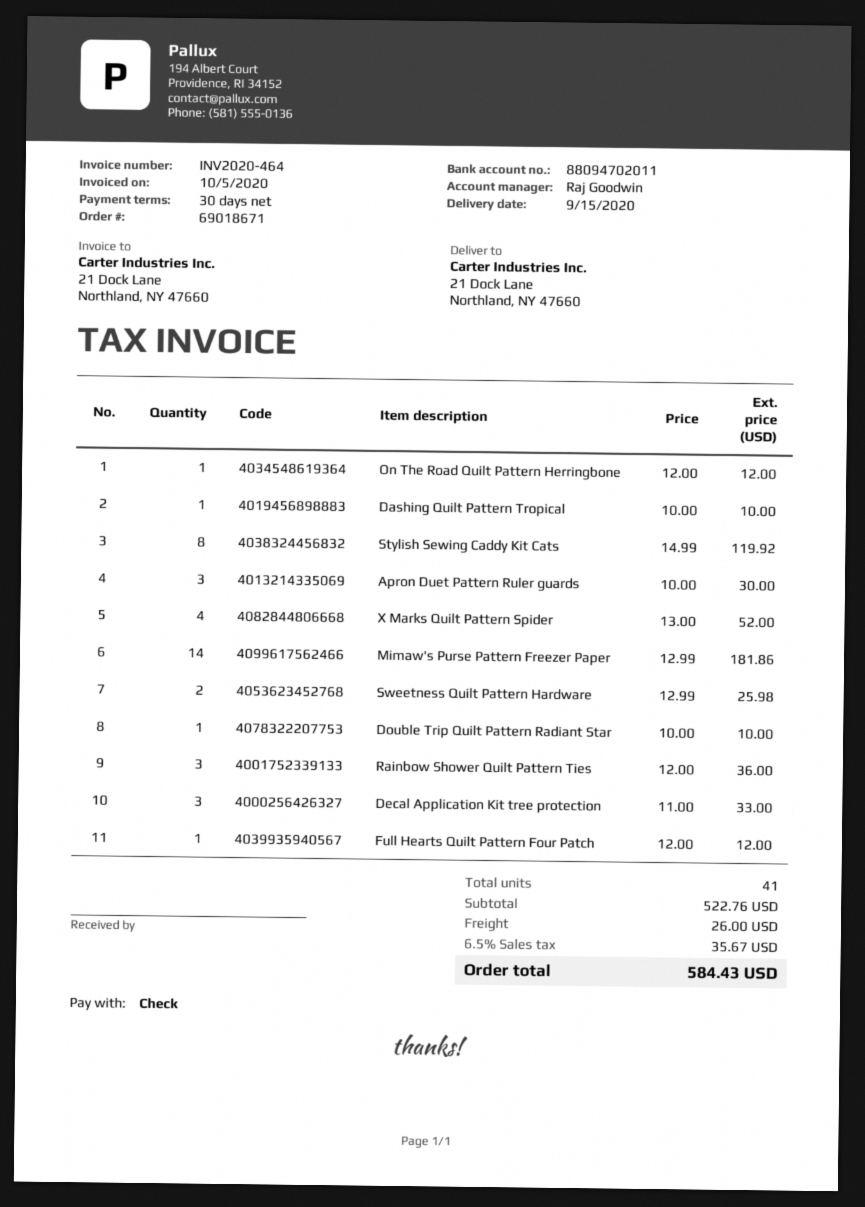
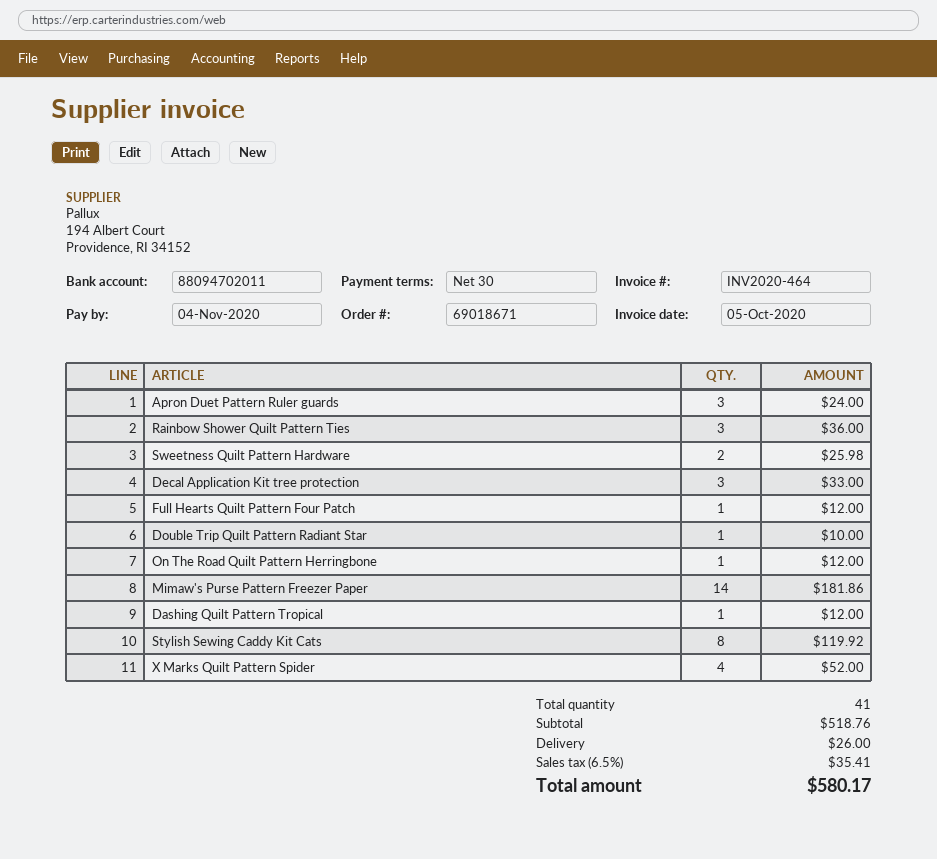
Dashing Quilt Pattern Tropical: 1 for 10.00 -> 1 for 12.00
Apron Duet Pattern Ruler guards: 3 for 30.00 -> 3 for 24.00
subtotal: 522.76 -> 518.76
tax: 6.5% = 35.67 -> 6.5% = 35.41
total: 584.43 -> 580.17

